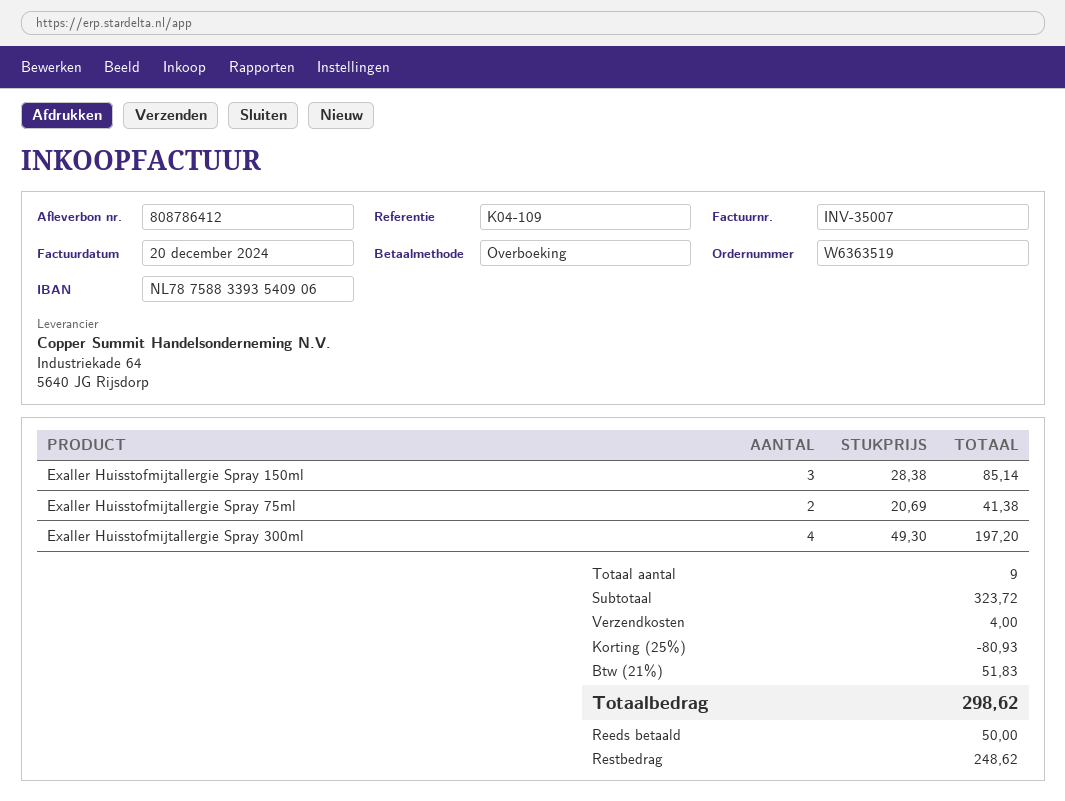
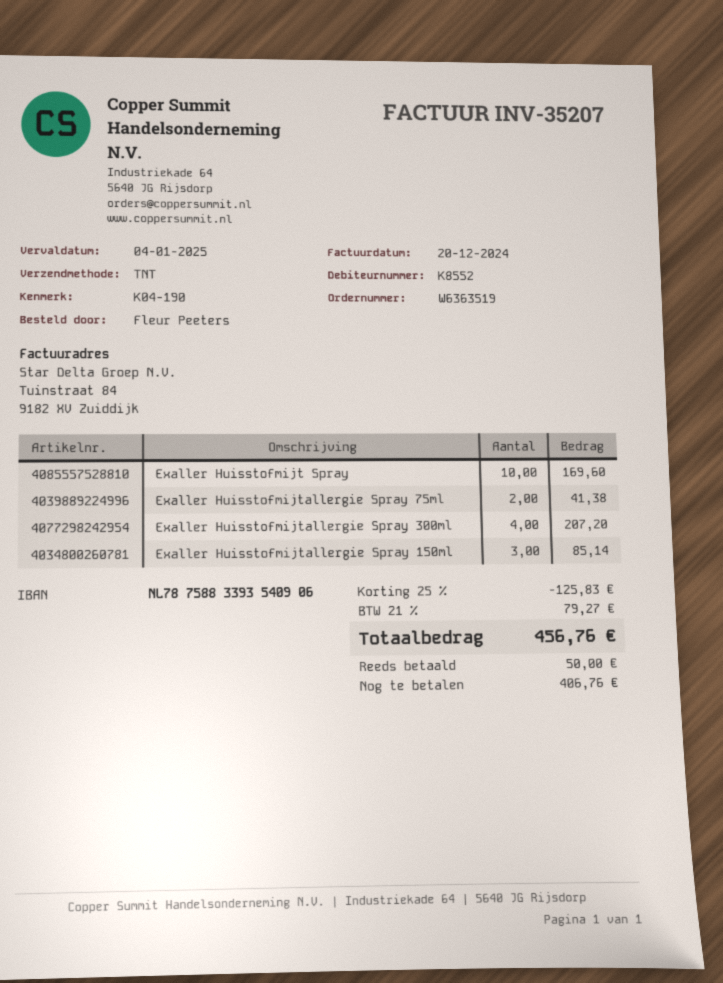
invoice number: INV-35007 -> INV-35207
reference: K04-109 -> K04-190
Exaller Huisstofmijtallergie Spray 300ml: 4 for 197.20 -> 4 for 207.20
Exaller Huisstofmijt Spray: none -> 10 for 169.60
discount: 25% = 80.93 -> 25% = 125.83
shipping: 4.00 -> none
tax: 21% = 51.83 -> 21% = 79.27
total: 298.62 -> 456.76
balance: 248.62 -> 406.76

